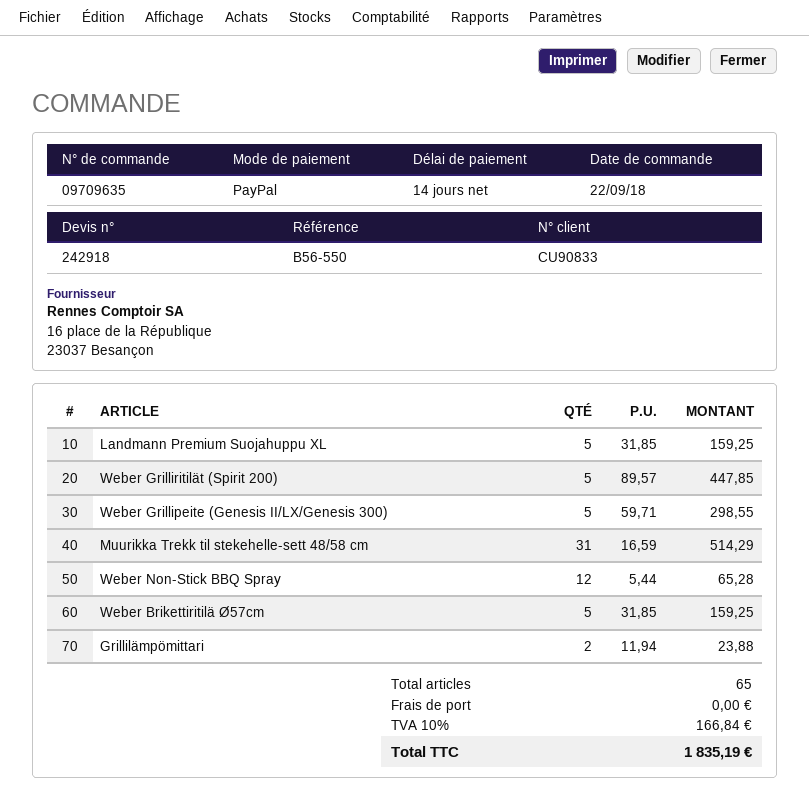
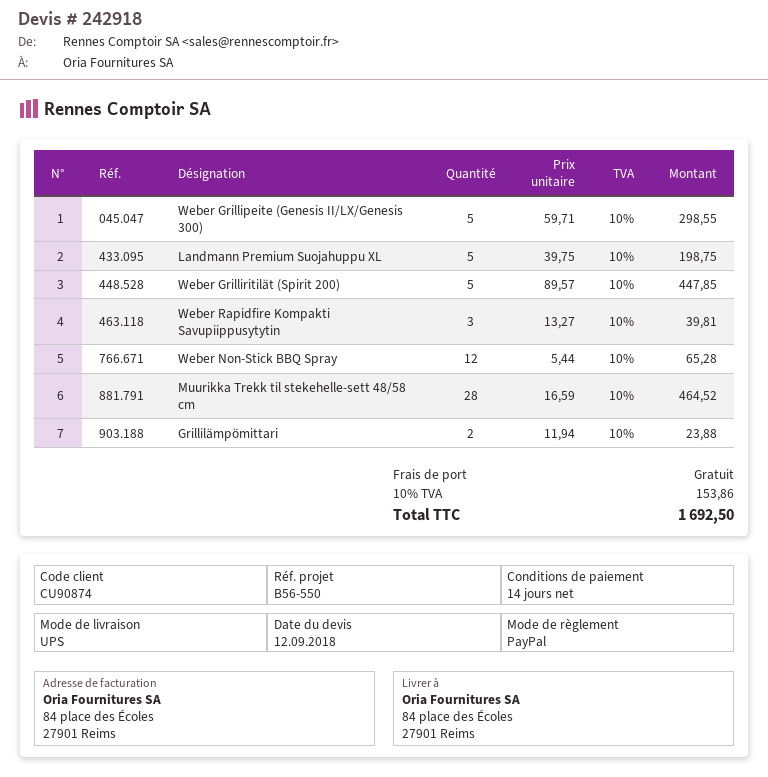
customer number: CU90833 -> CU90874
Landmann Premium Suojahuppu XL: 5 x 31.85 = 159.25 -> 5 x 39.75 = 198.75
Muurikka Trekk til stekehelle-sett 48/58 cm: 31 x 16.59 = 514.29 -> 28 x 16.59 = 464.52
Weber Brikettiritilä Ø57cm: 5 x 31.85 = 159.25 -> none
Weber Rapidfire Kompakti Savupiippusytytin: none -> 3 x 13.27 = 39.81
tax: 10% = 166.84 -> 10% = 153.86
total: 1835.19 -> 1692.50

